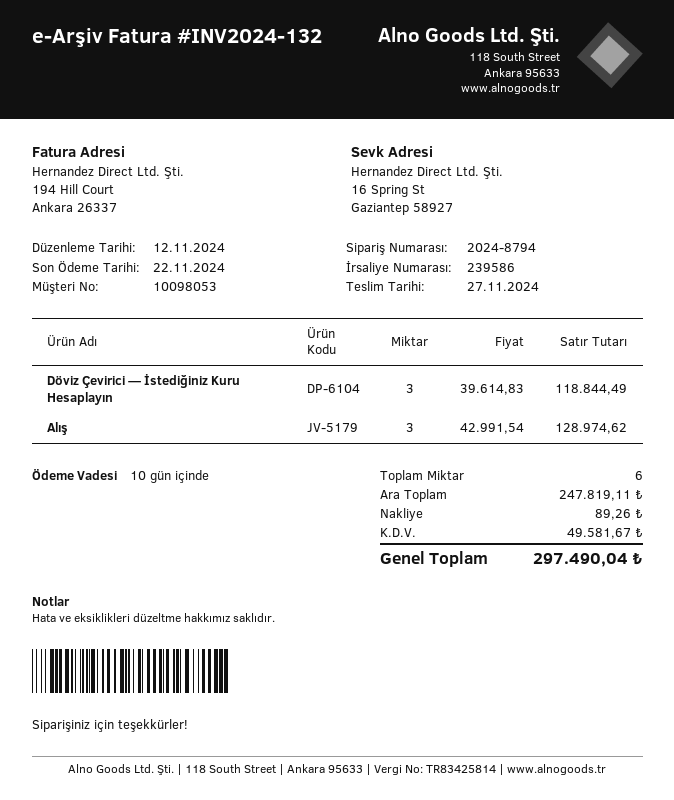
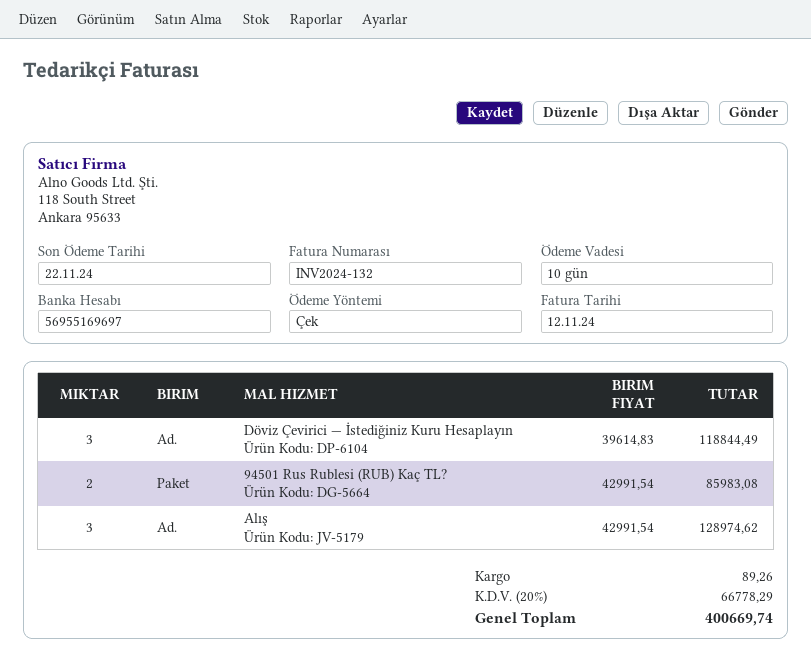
94501 Rus Rublesi (RUB) Kaç TL?: none -> 2 x 42991.54 = 85983.08
tax: 49581.67 -> 66778.29
total: 297490.04 -> 400669.74

